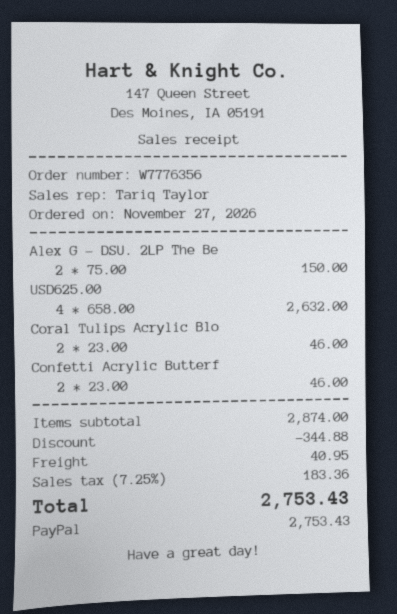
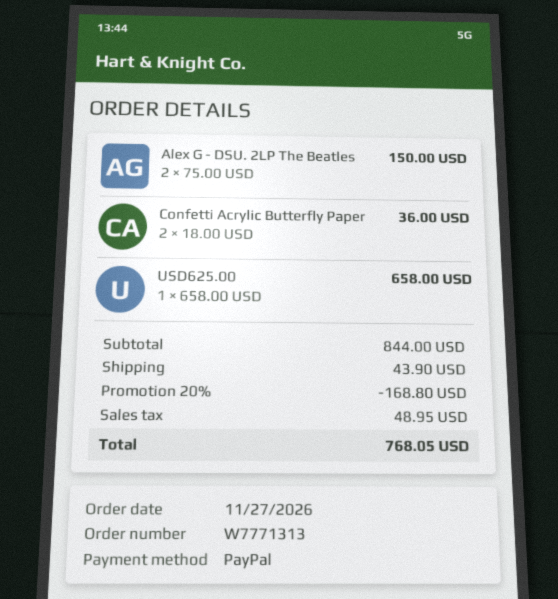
order number: W7776356 -> W7771313
USD625.00: 4 x 658.00 = 2632.00 -> 1 x 658.00 = 658.00
Coral Tulips Acrylic Blo: 2 x 23.00 = 46.00 -> none
Confetti Acrylic Butterf: 2 x 23.00 = 46.00 -> 2 x 18.00 = 36.00
subtotal: 2874.00 -> 844.00
discount: 344.88 -> 168.80
shipping: 40.95 -> 43.90
tax: 183.36 -> 48.95
total: 2753.43 -> 768.05

